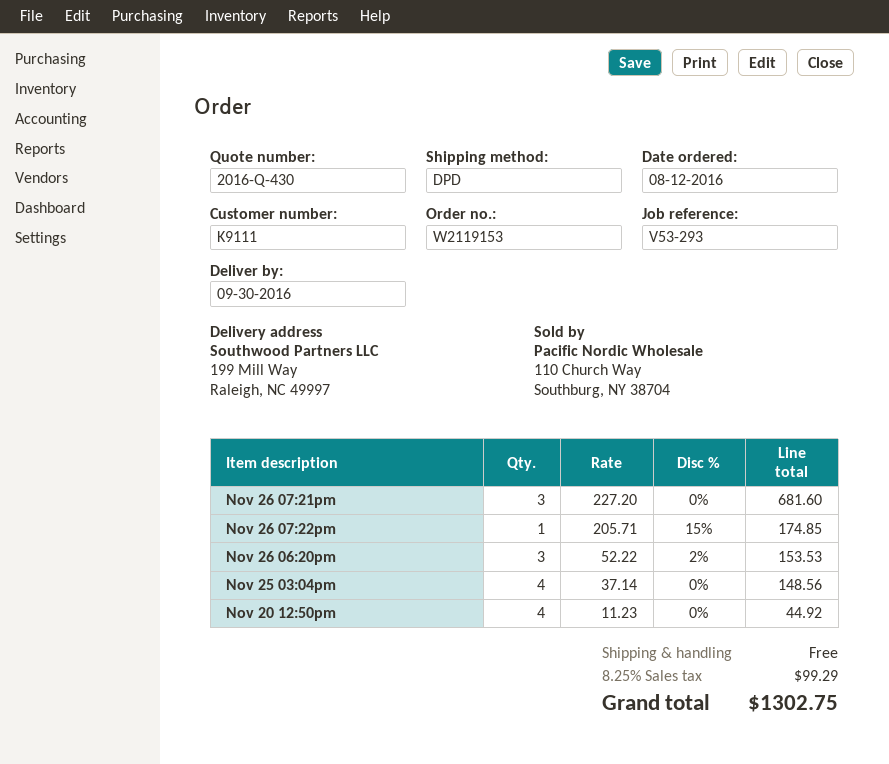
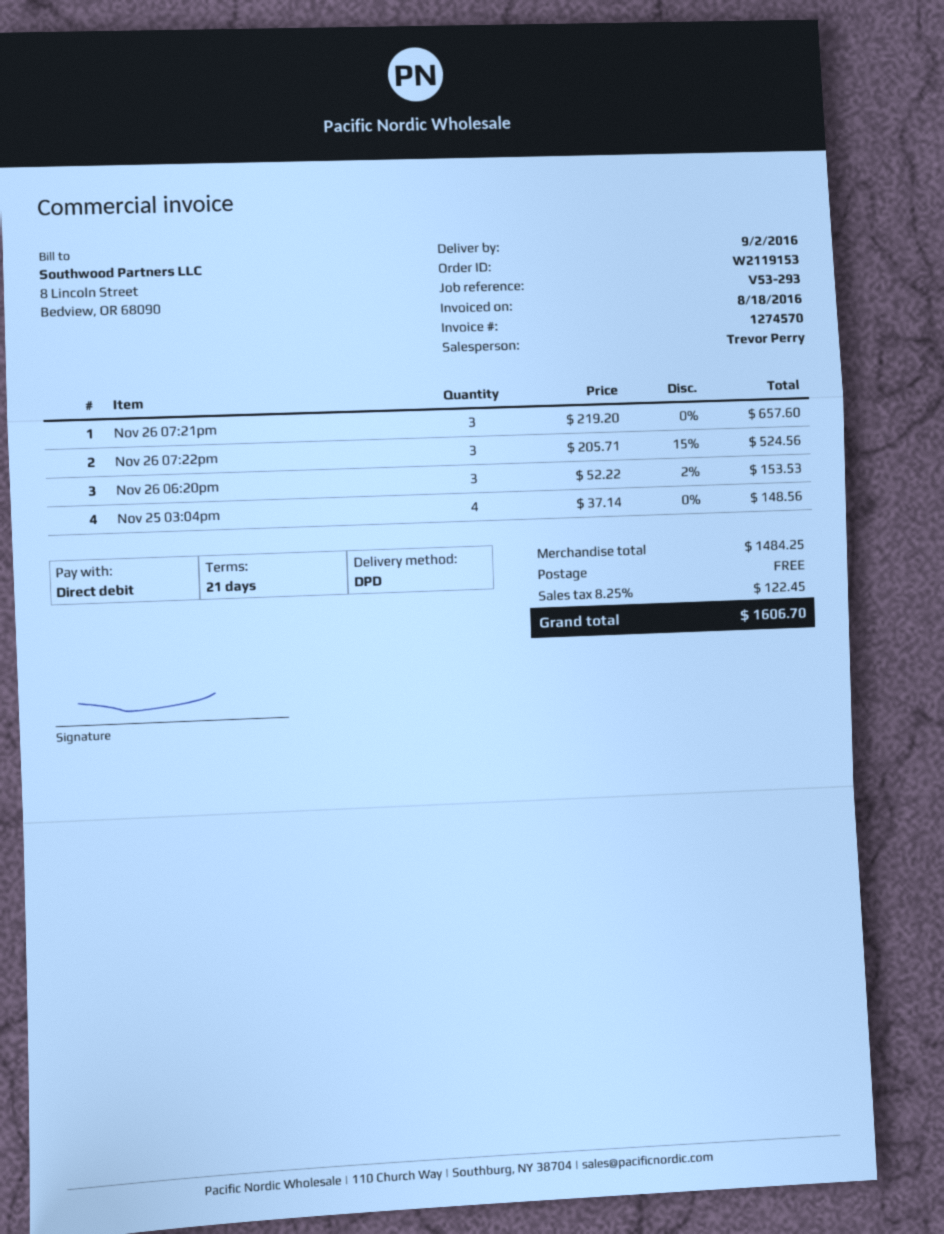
delivery date: 2016-09-30 -> 2016-09-02
Nov 26 07:21pm: 3 x 227.20 = 681.60 -> 3 x 219.20 = 657.60
Nov 26 07:22pm: 1 x 205.71 - 15% = 174.85 -> 3 x 205.71 - 15% = 524.56
Nov 20 12:50pm: 4 x 11.23 = 44.92 -> none
tax: 8.25% = 99.29 -> 8.25% = 122.45
total: 1302.75 -> 1606.70

